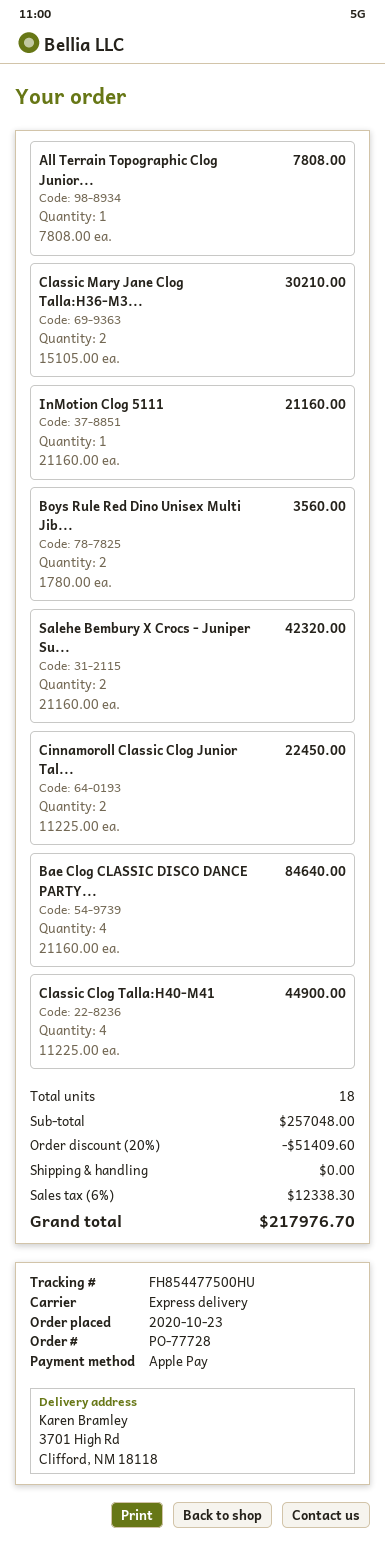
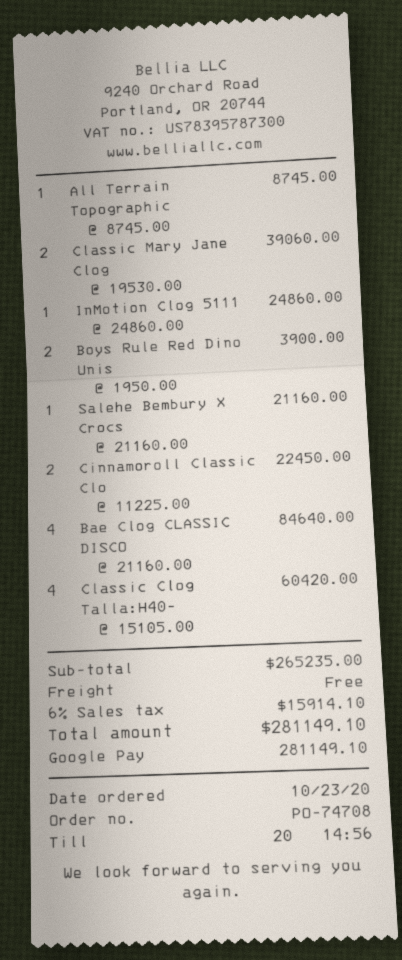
order number: PO-77728 -> PO-74708
payment method: Apple Pay -> Google Pay
All Terrain Topographic Clog Junior...: 1 x 7808.00 = 7808.00 -> 1 x 8745.00 = 8745.00
Classic Mary Jane Clog Talla:H36-M3...: 2 x 15105.00 = 30210.00 -> 2 x 19530.00 = 39060.00
InMotion Clog 5111: 1 x 21160.00 = 21160.00 -> 1 x 24860.00 = 24860.00
Boys Rule Red Dino Unisex Multi Jib...: 2 x 1780.00 = 3560.00 -> 2 x 1950.00 = 3900.00
Salehe Bembury X Crocs - Juniper Su...: 2 x 21160.00 = 42320.00 -> 1 x 21160.00 = 21160.00
Classic Clog Talla:H40-M41: 4 x 11225.00 = 44900.00 -> 4 x 15105.00 = 60420.00
subtotal: 257048.00 -> 265235.00
discount: 20% = 51409.60 -> none
tax: 6% = 12338.30 -> 6% = 15914.10
total: 217976.70 -> 281149.10

